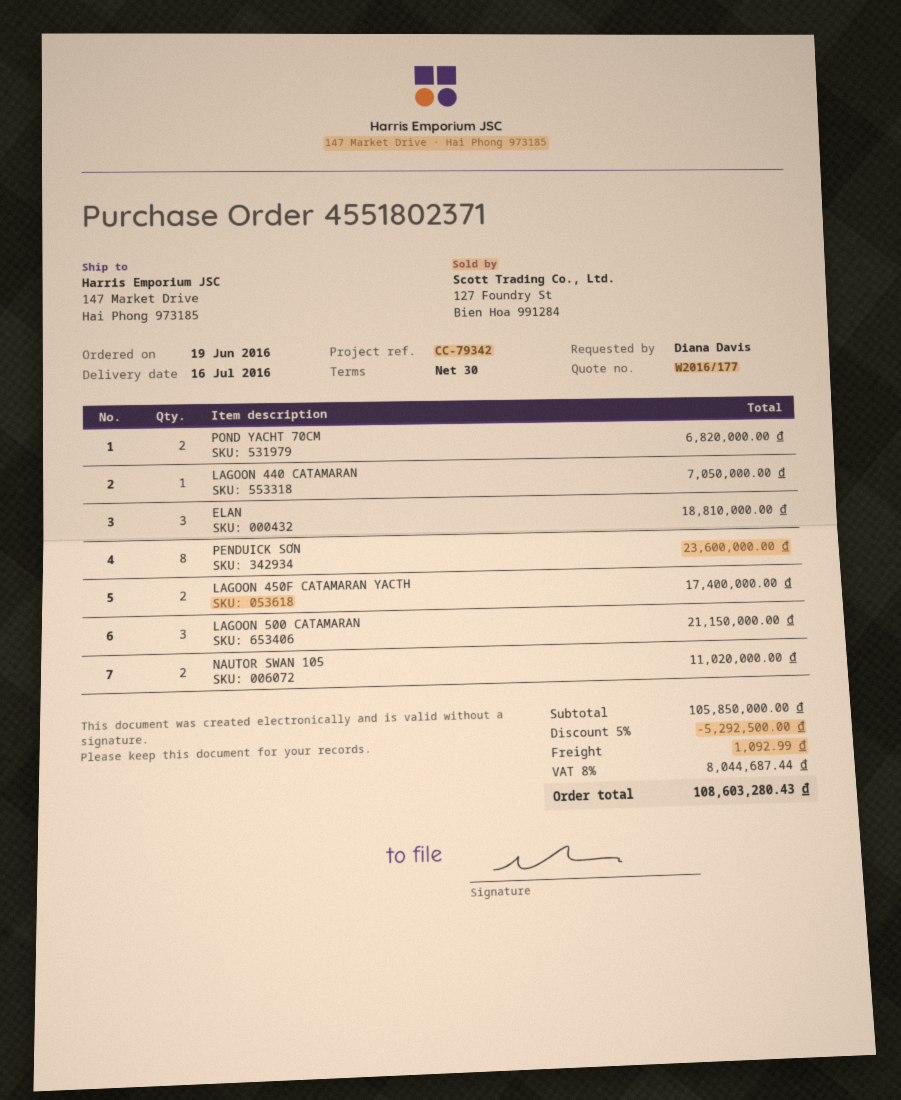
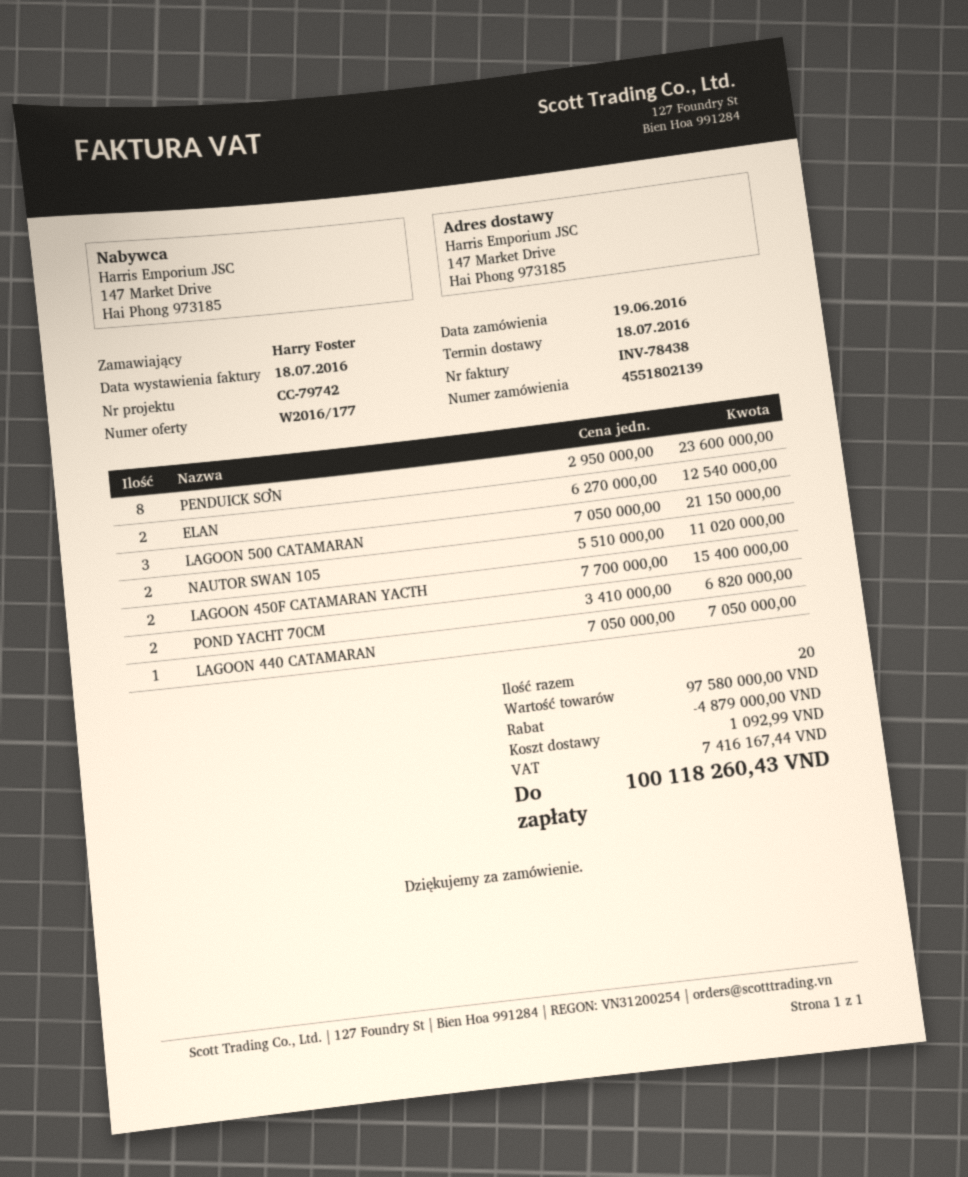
order number: 4551802371 -> 4551802139
delivery date: 2016-07-16 -> 2016-07-18
reference: CC-79342 -> CC-79742
ordered by: Diana Davis -> Harry Foster
ELAN: 3 for 18810000.00 -> 2 for 12540000.00
LAGOON 450F CATAMARAN YACTH: 2 for 17400000.00 -> 2 for 15400000.00
subtotal: 105850000.00 -> 97580000.00
discount: 5292500.00 -> 4879000.00
tax: 8044687.44 -> 7416167.44
total: 108603280.43 -> 100118260.43

